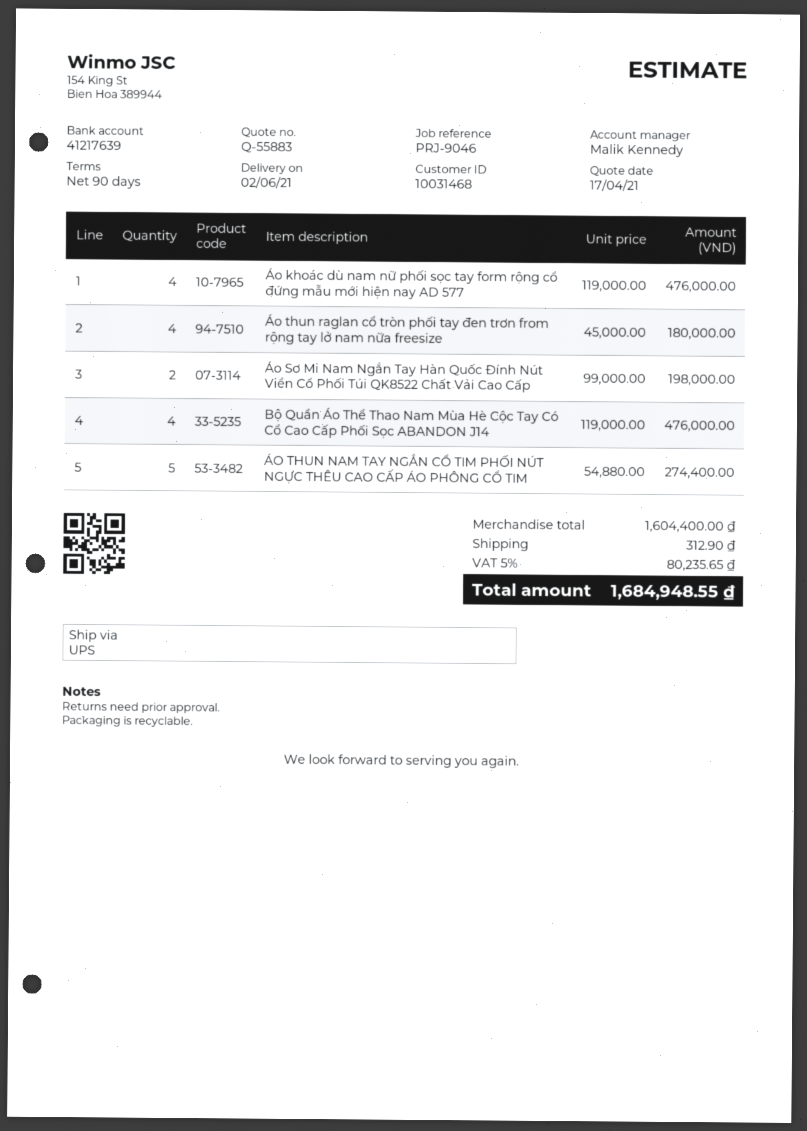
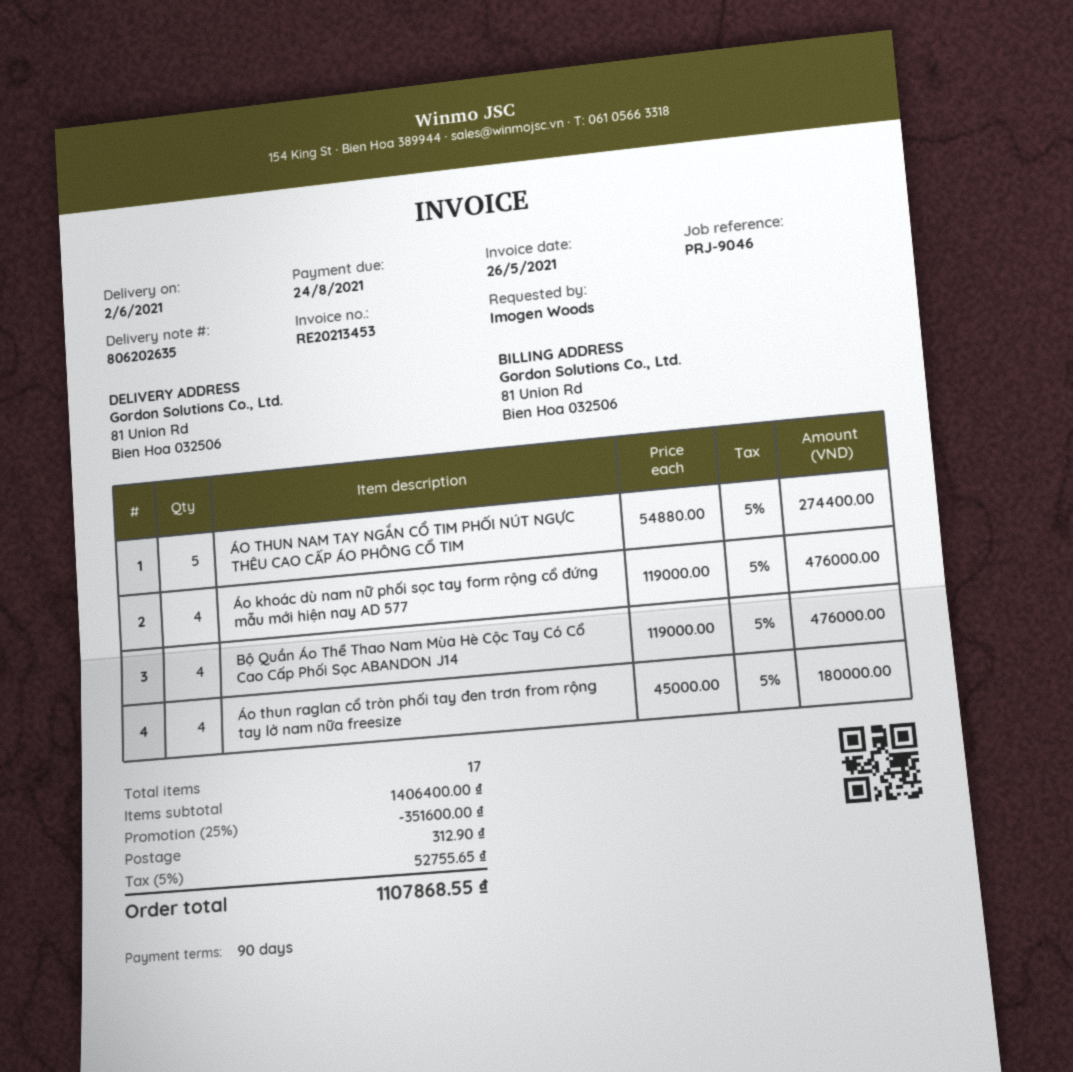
Áo Sơ Mi Nam Ngắn Tay Hàn Quốc Đính Nút Viền Cổ Phối Túi QK8522 Chất Vải Cao Cấp: 2 x 99000.00 = 198000.00 -> none
subtotal: 1604400.00 -> 1406400.00
discount: none -> 25% = 351600.00
tax: 5% = 80235.65 -> 5% = 52755.65
total: 1684948.55 -> 1107868.55

